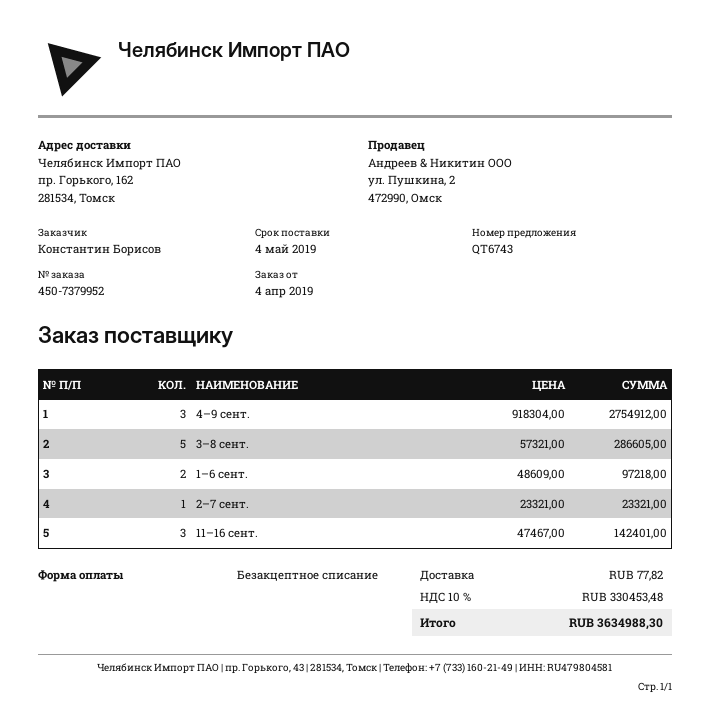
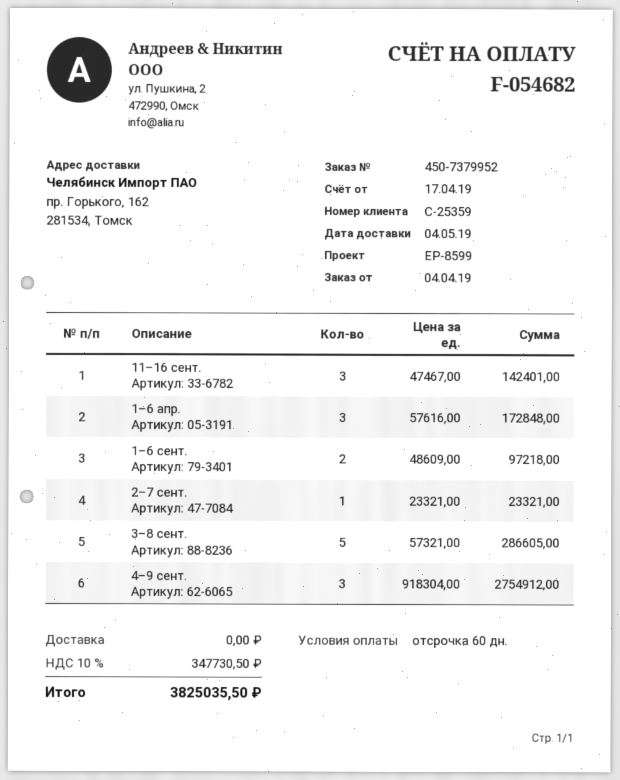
1–6 апр.: none -> 3 x 57616.00 = 172848.00
shipping: 77.82 -> 0.00
tax: 10% = 330453.48 -> 10% = 347730.50
total: 3634988.30 -> 3825035.50

